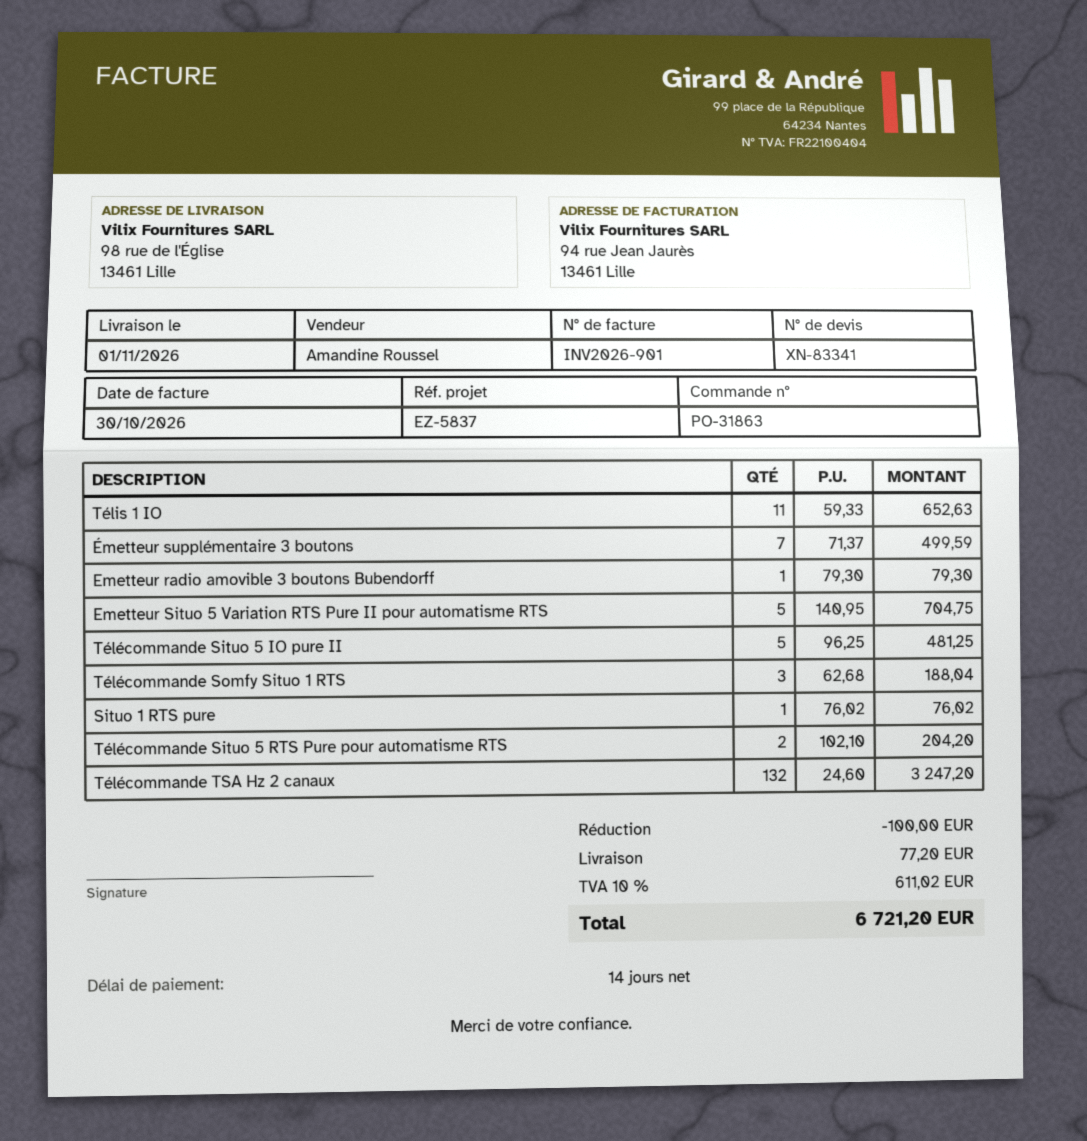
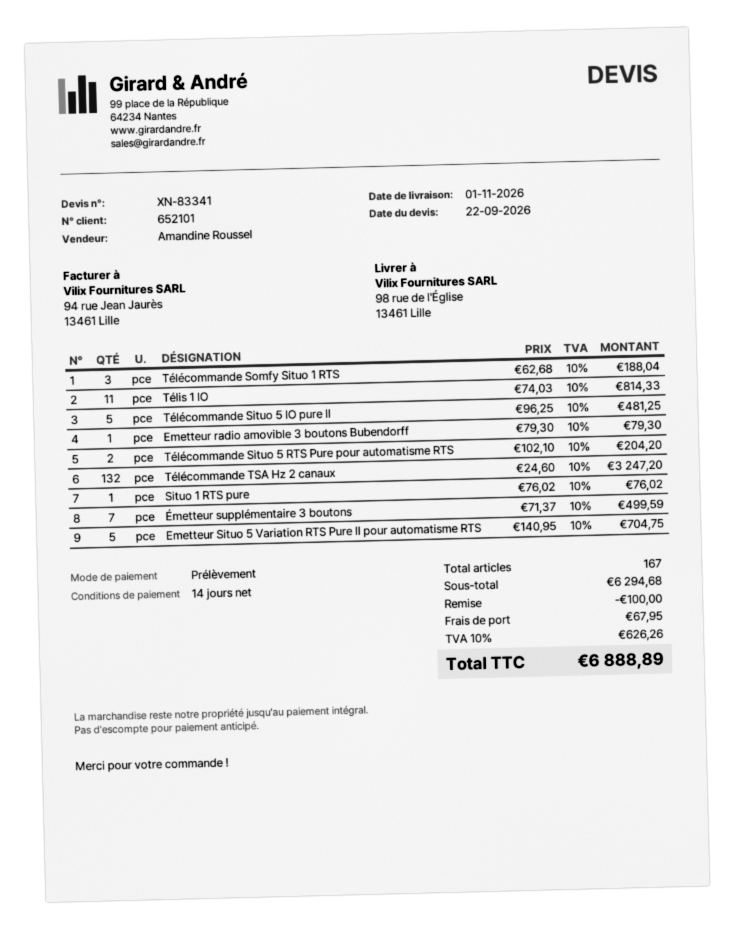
Télis 1 IO: 11 x 59.33 = 652.63 -> 11 x 74.03 = 814.33
shipping: 77.20 -> 67.95
tax: 10% = 611.02 -> 10% = 626.26
total: 6721.20 -> 6888.89

